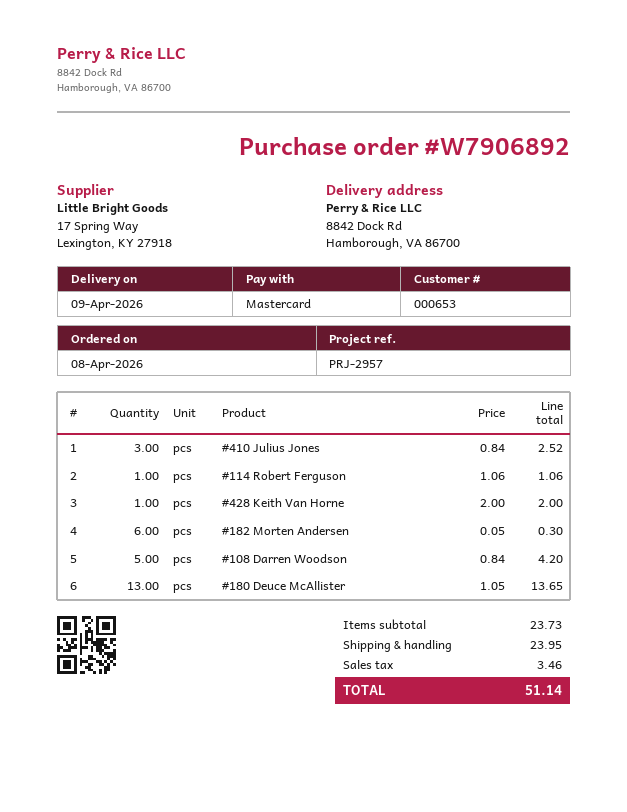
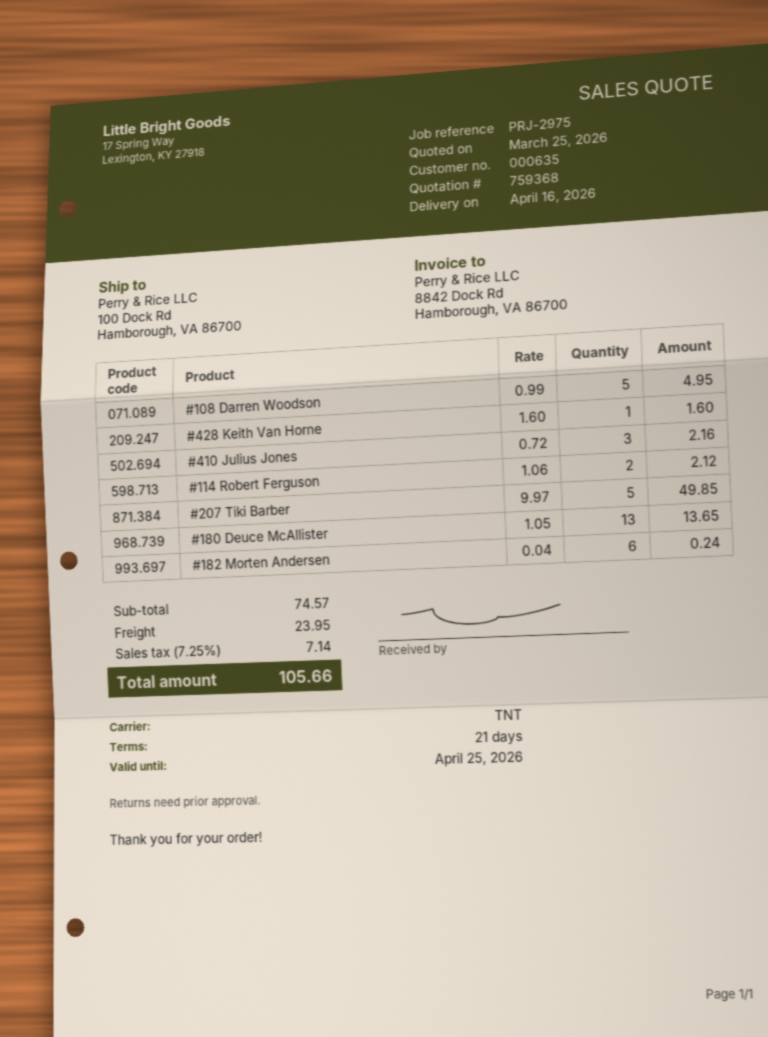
delivery date: 2026-04-09 -> 2026-04-16
customer number: 000653 -> 000635
reference: PRJ-2957 -> PRJ-2975
ship to: 8842 Dock Rd, Hamborough, VA 86700 -> 100 Dock Rd, Hamborough, VA 86700
#410 Julius Jones: 3 x 0.84 = 2.52 -> 3 x 0.72 = 2.16
#114 Robert Ferguson: 1 x 1.06 = 1.06 -> 2 x 1.06 = 2.12
#428 Keith Van Horne: 1 x 2.00 = 2.00 -> 1 x 1.60 = 1.60
#182 Morten Andersen: 6 x 0.05 = 0.30 -> 6 x 0.04 = 0.24
#108 Darren Woodson: 5 x 0.84 = 4.20 -> 5 x 0.99 = 4.95
#207 Tiki Barber: none -> 5 x 9.97 = 49.85
subtotal: 23.73 -> 74.57
tax: 3.46 -> 7.14
total: 51.14 -> 105.66

